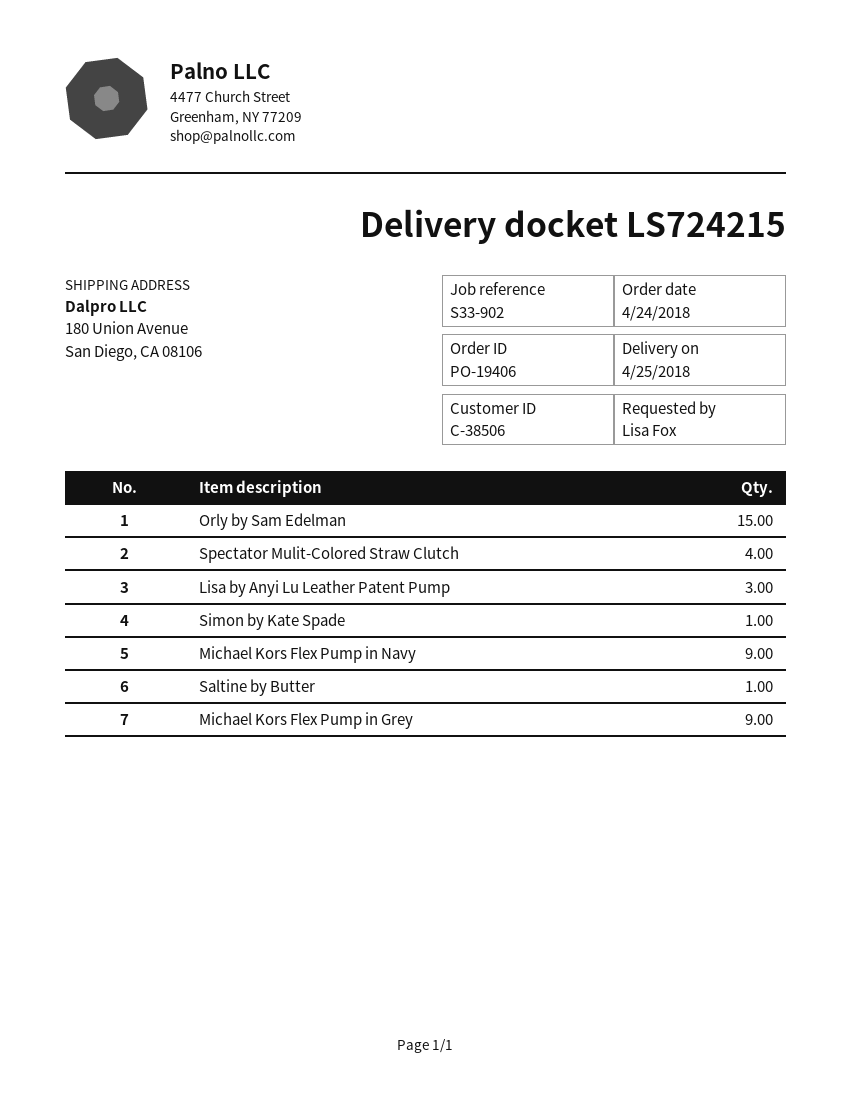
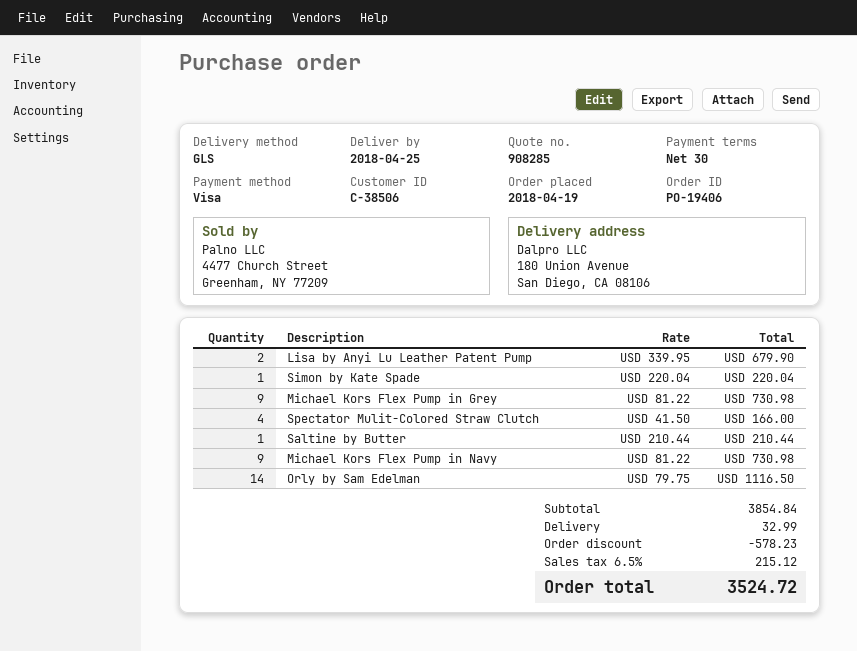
order date: 2018-04-24 -> 2018-04-19
Orly by Sam Edelman: 15 -> 14
Lisa by Anyi Lu Leather Patent Pump: 3 -> 2

